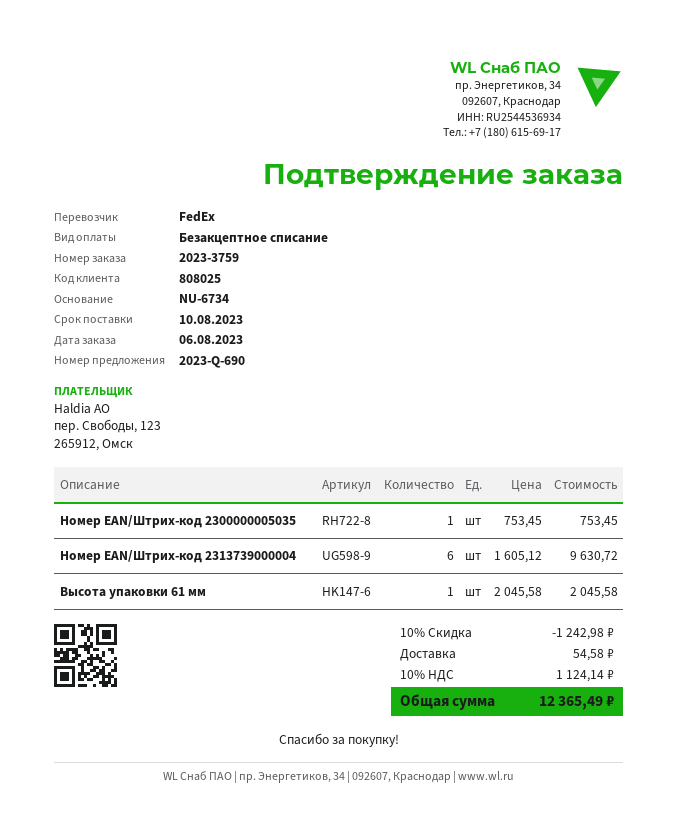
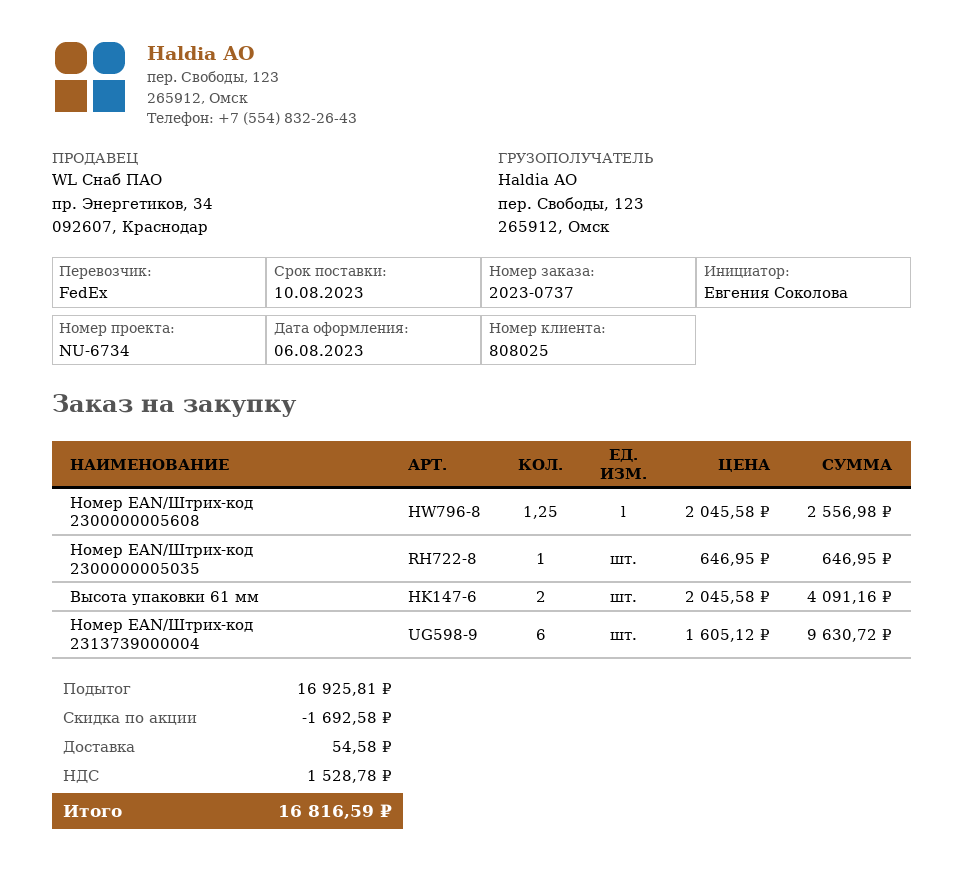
order number: 2023-3759 -> 2023-0737
Номер EAN/Штрих-код 2300000005035: 1 x 753.45 = 753.45 -> 1 x 646.95 = 646.95
Высота упаковки 61 мм: 1 x 2045.58 = 2045.58 -> 2 x 2045.58 = 4091.16
Номер EAN/Штрих-код 2300000005608: none -> 1.25 x 2045.58 = 2556.98
discount: 1242.98 -> 1692.58
tax: 1124.14 -> 1528.78
total: 12365.49 -> 16816.59

